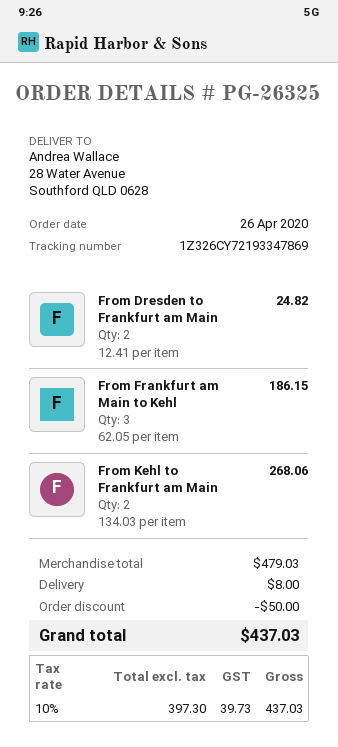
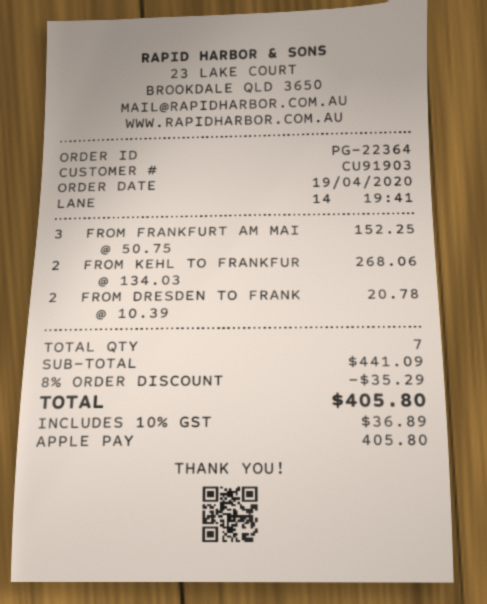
order number: PG-26325 -> PG-22364
order date: 2020-04-26 -> 2020-04-19
From Dresden to Frankfurt am Main: 2 x 12.41 = 24.82 -> 2 x 10.39 = 20.78
From Frankfurt am Main to Kehl: 3 x 62.05 = 186.15 -> 3 x 50.75 = 152.25
subtotal: 479.03 -> 441.09
discount: 50.00 -> 35.29
shipping: 8.00 -> none
tax: 10% = 39.73 -> 10% = 36.89
total: 437.03 -> 405.80

